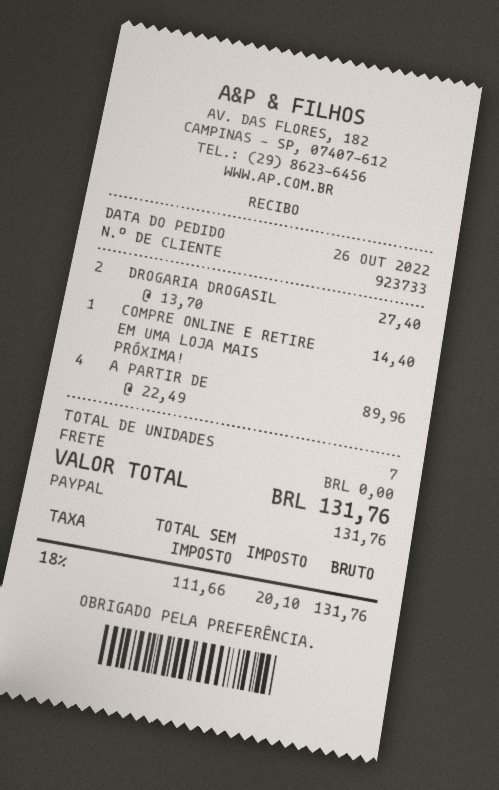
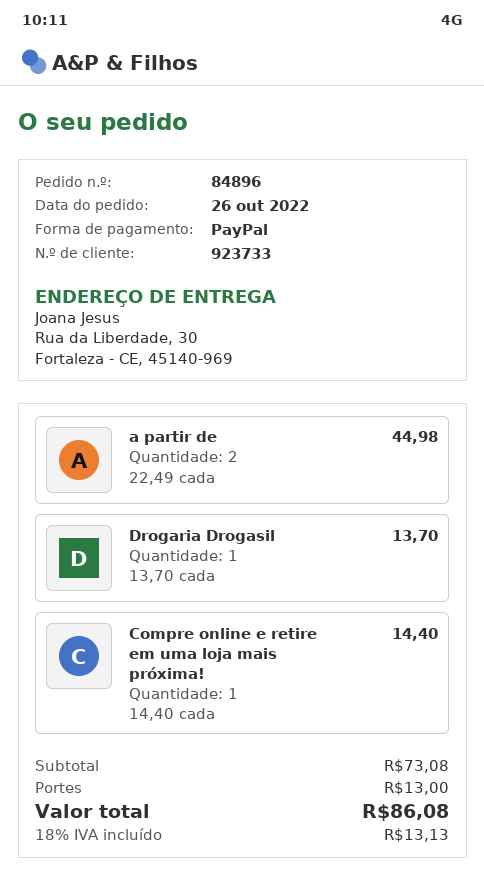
DROGARIA DROGASIL: 2 x 13.70 = 27.40 -> 1 x 13.70 = 13.70
A PARTIR DE: 4 x 22.49 = 89.96 -> 2 x 22.49 = 44.98
shipping: 0.00 -> 13.00
tax: 18% = 20.10 -> 18% = 13.13
total: 131.76 -> 86.08

